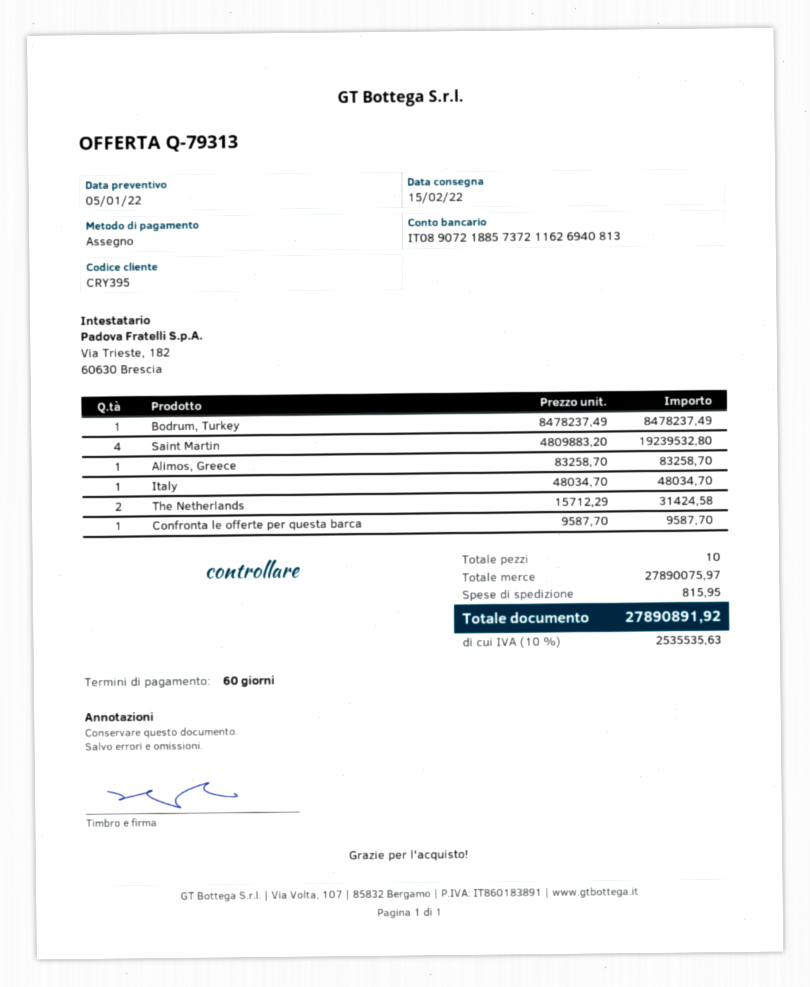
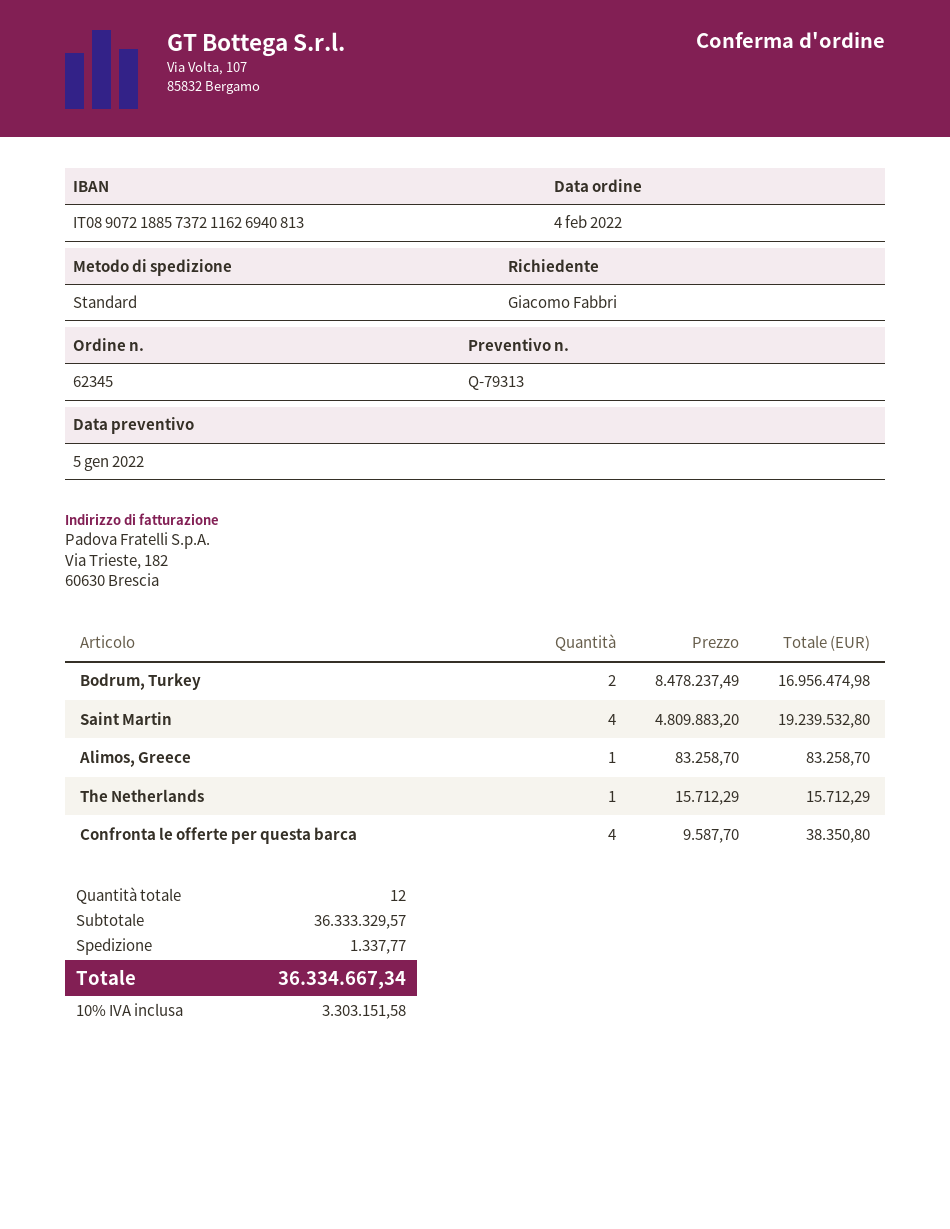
Bodrum, Turkey: 1 x 8478237.49 = 8478237.49 -> 2 x 8478237.49 = 16956474.98
Italy: 1 x 48034.70 = 48034.70 -> none
The Netherlands: 2 x 15712.29 = 31424.58 -> 1 x 15712.29 = 15712.29
Confronta le offerte per questa barca: 1 x 9587.70 = 9587.70 -> 4 x 9587.70 = 38350.80
total quantity: 10 -> 12
subtotal: 27890075.97 -> 36333329.57
shipping: 815.95 -> 1337.77
tax: 10% = 2535535.63 -> 10% = 3303151.58
total: 27890891.92 -> 36334667.34

